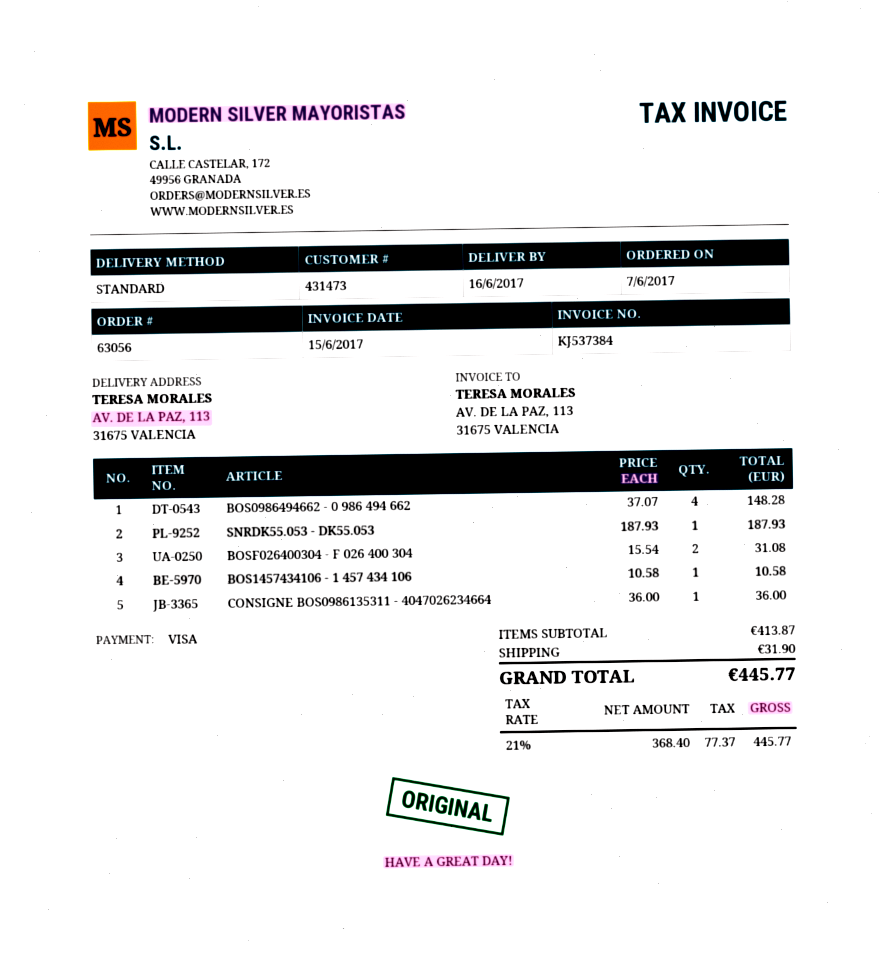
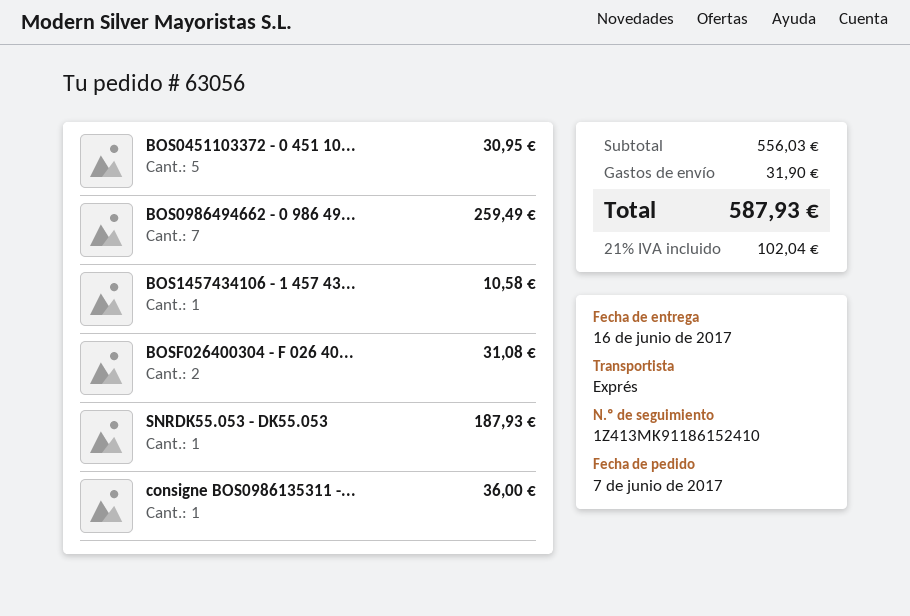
shipping method: standard -> express
BOS0986494662 - 0 986 494 662: 4 for 148.28 -> 7 for 259.49
BOS0451103372 - 0 451 10...: none -> 5 for 30.95
subtotal: 413.87 -> 556.03
tax: 21% = 77.37 -> 21% = 102.04
total: 445.77 -> 587.93

